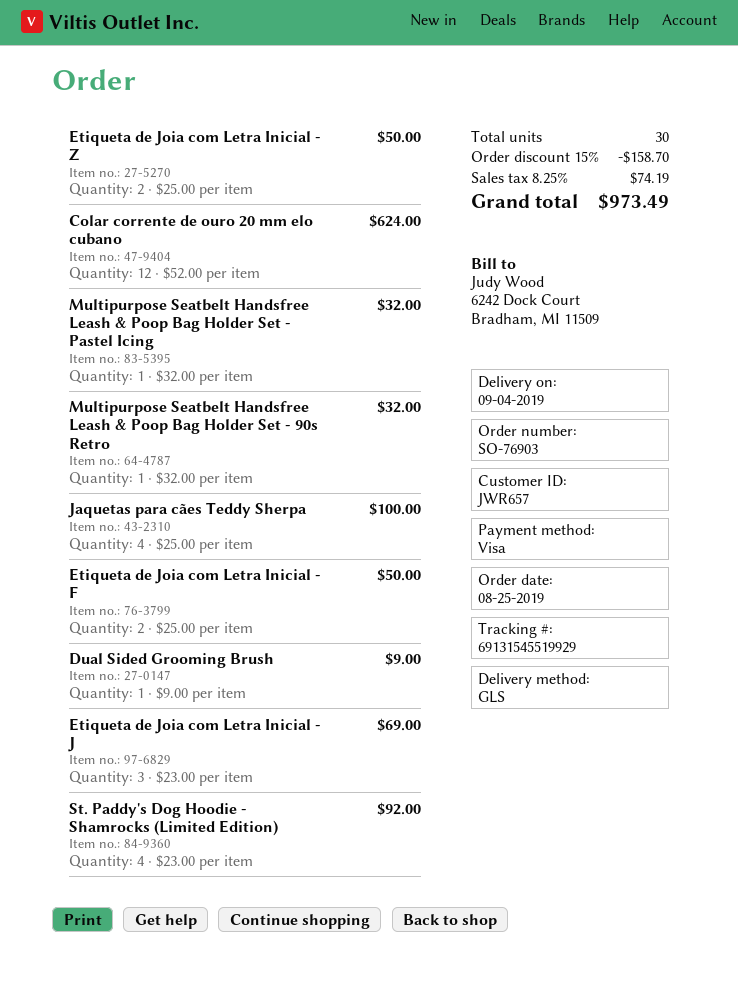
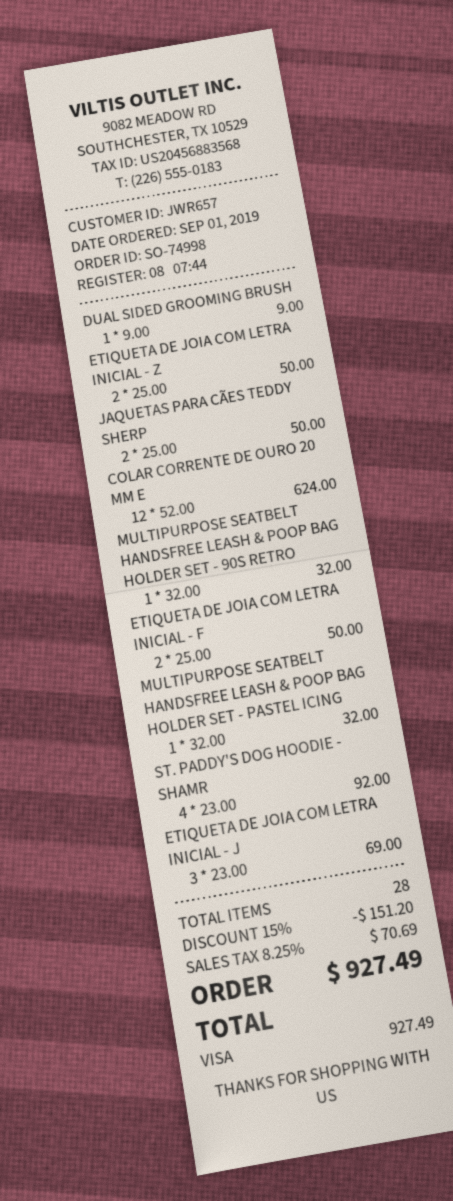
order number: SO-76903 -> SO-74998
order date: 2019-08-25 -> 2019-09-01
Jaquetas para cães Teddy Sherpa: 4 x 25.00 = 100.00 -> 2 x 25.00 = 50.00
total quantity: 30 -> 28
discount: 15% = 158.70 -> 15% = 151.20
tax: 8.25% = 74.19 -> 8.25% = 70.69
total: 973.49 -> 927.49

